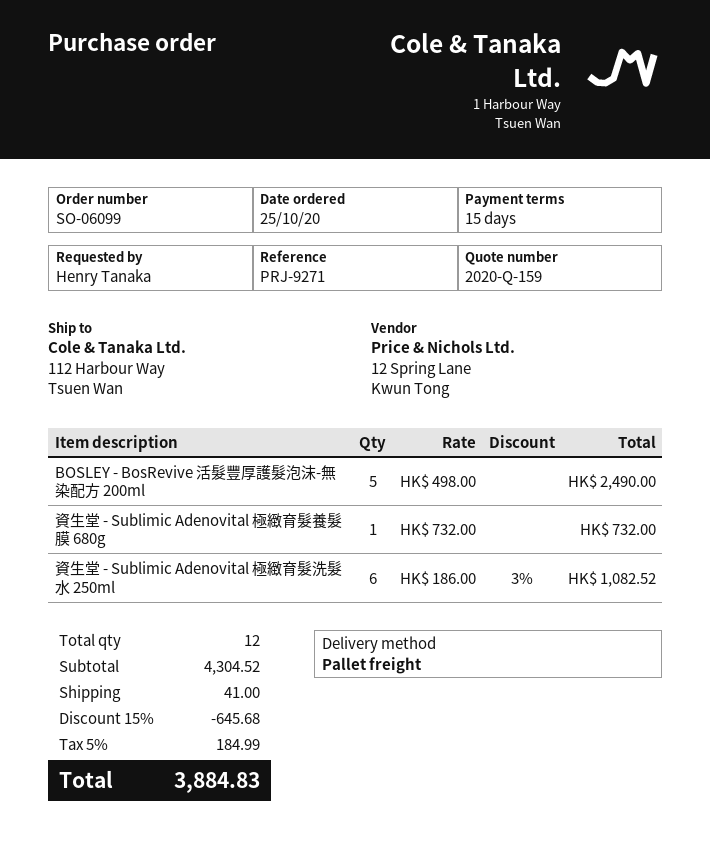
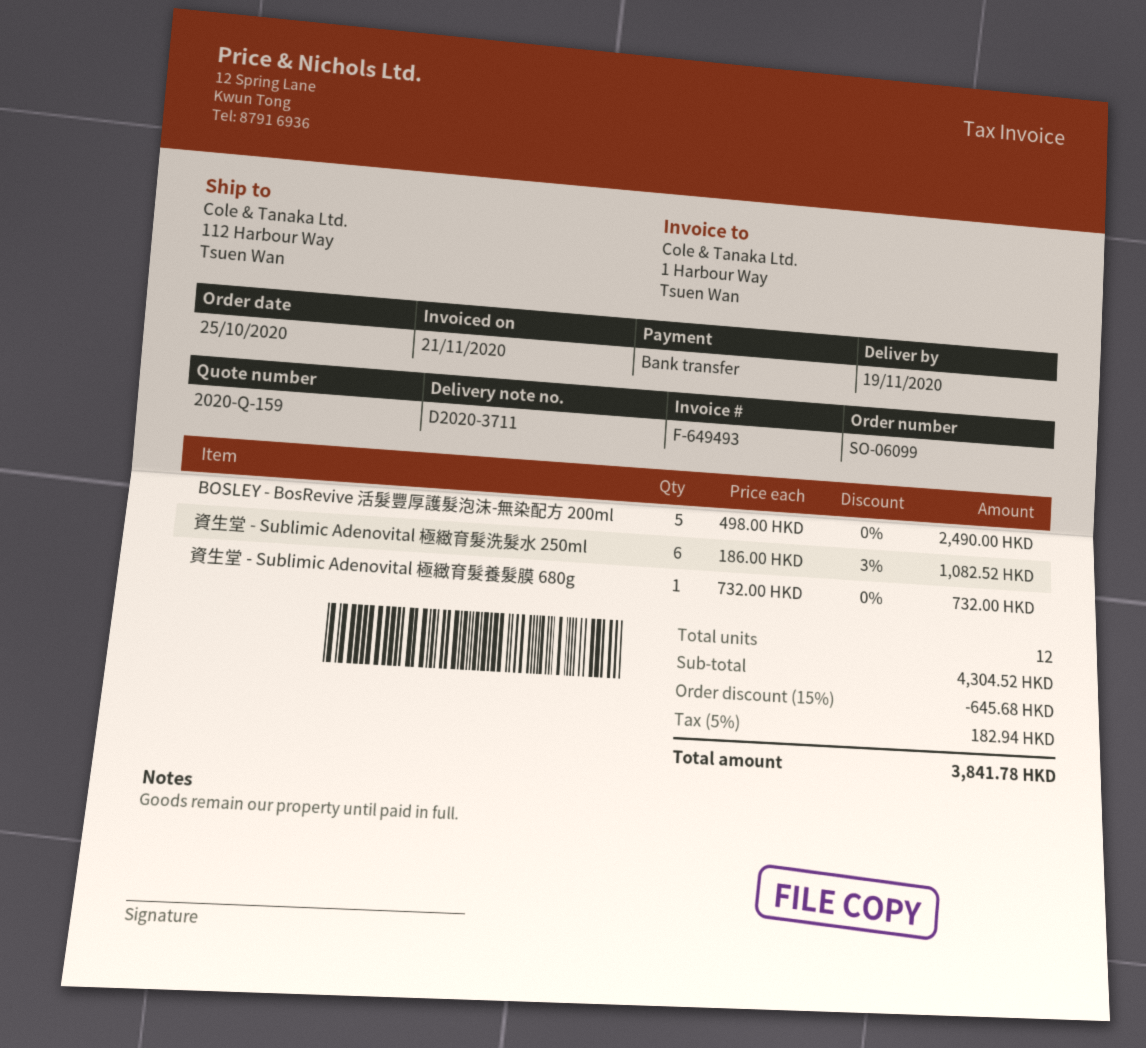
shipping: 41.00 -> none
tax: 5% = 184.99 -> 5% = 182.94
total: 3884.83 -> 3841.78

